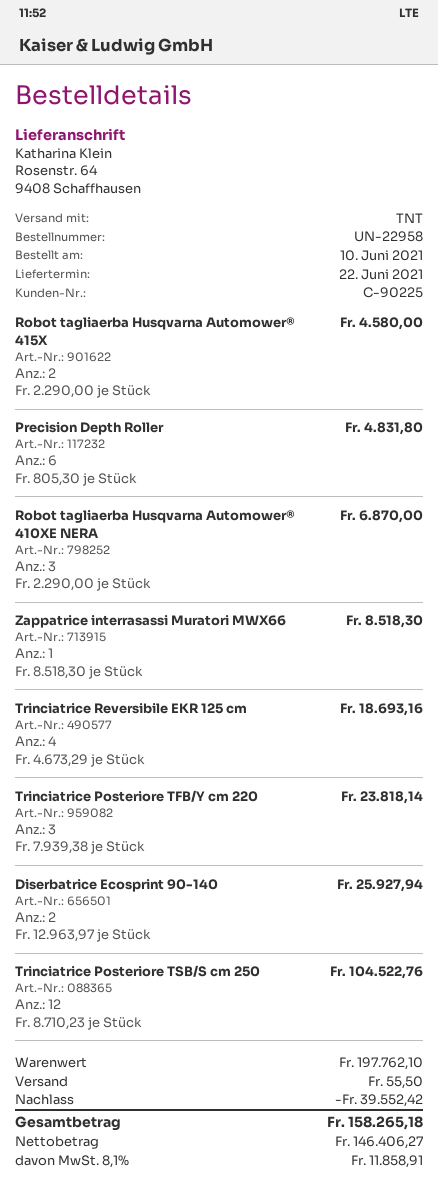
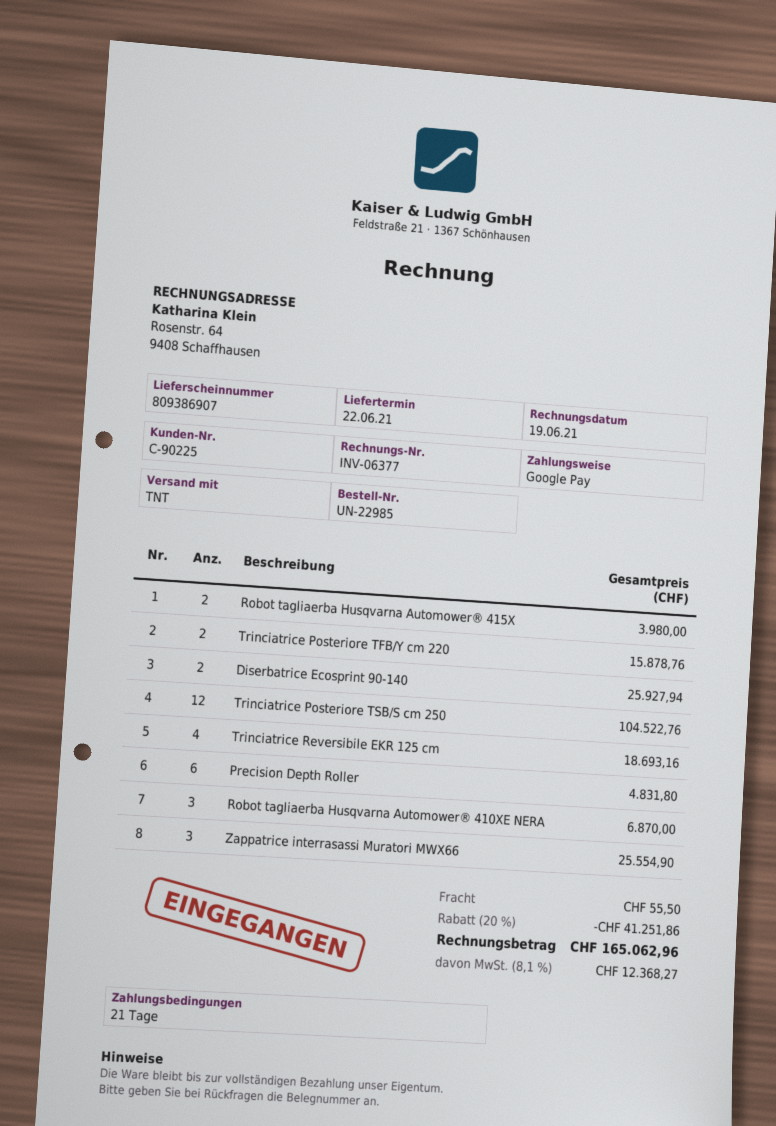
order number: UN-22958 -> UN-22985
Robot tagliaerba Husqvarna Automower® 415X: 2 for 4580.00 -> 2 for 3980.00
Zappatrice interrasassi Muratori MWX66: 1 for 8518.30 -> 3 for 25554.90
Trinciatrice Posteriore TFB/Y cm 220: 3 for 23818.14 -> 2 for 15878.76
discount: 39552.42 -> 41251.86
tax: 8.1% = 11858.91 -> 8.1% = 12368.27
total: 158265.18 -> 165062.96

